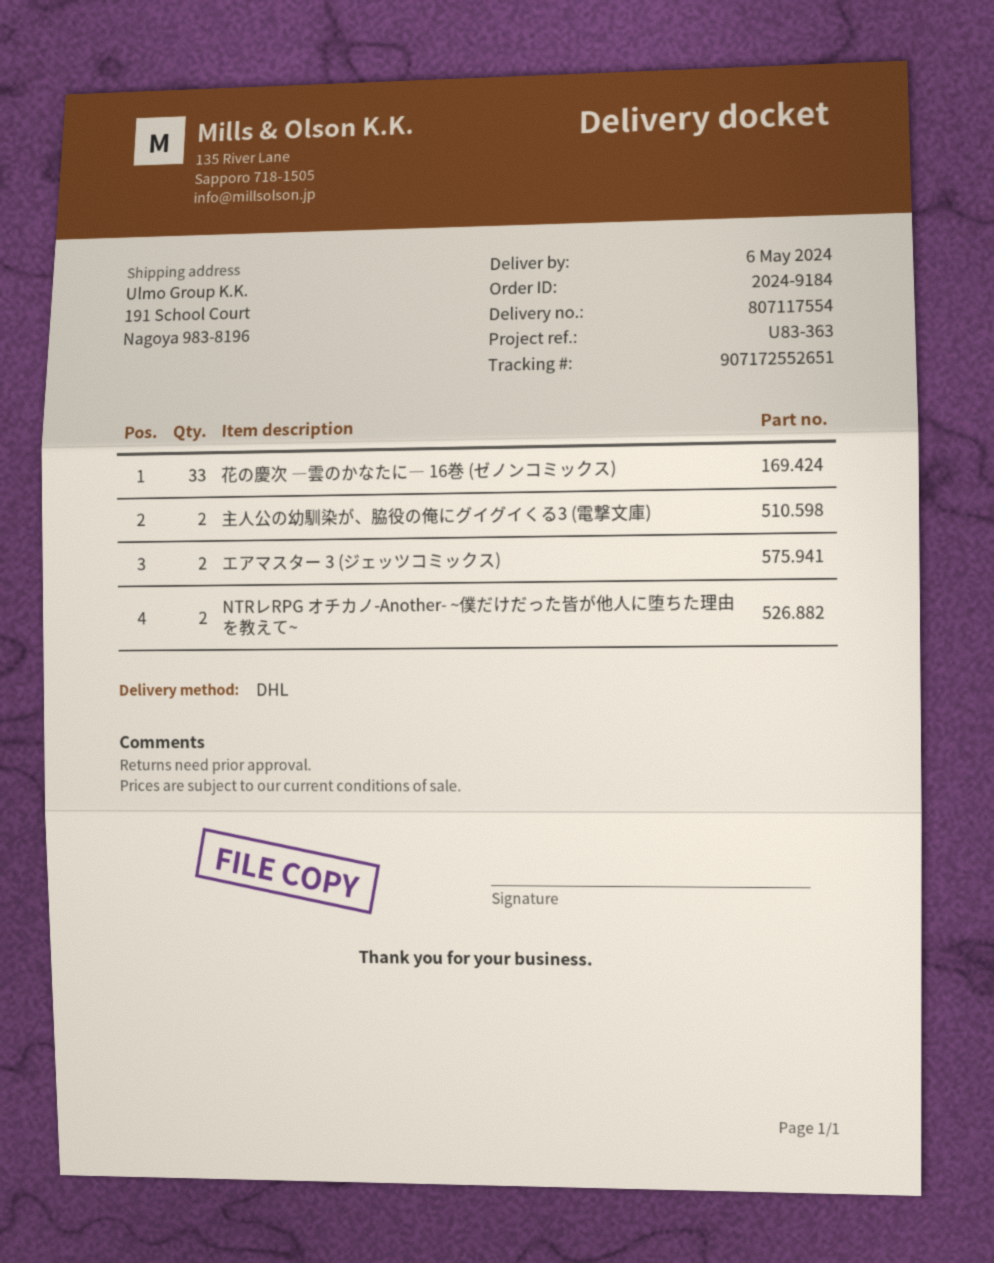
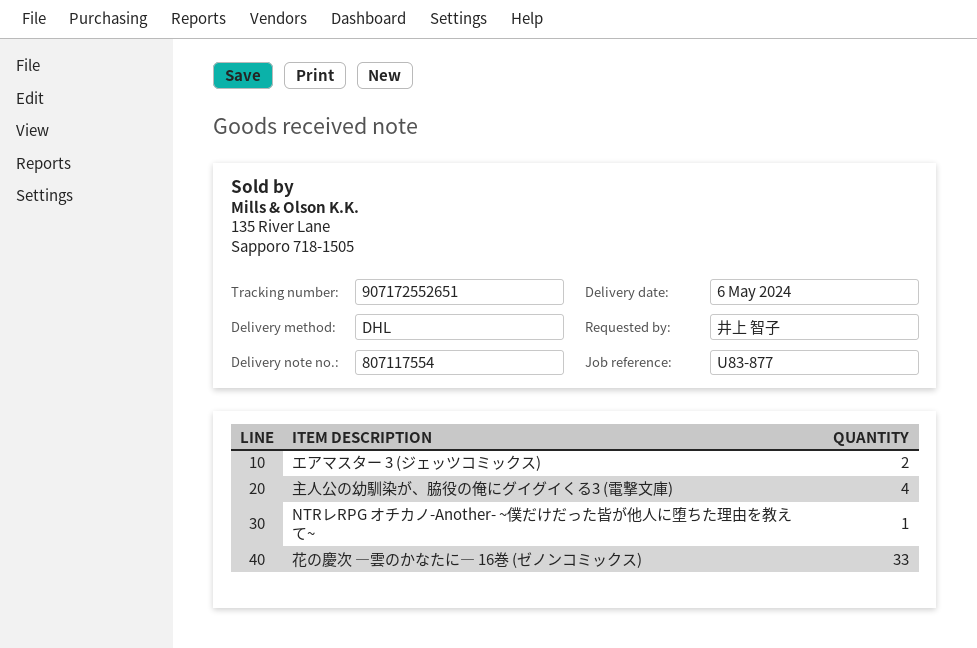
reference: U83-363 -> U83-877
主人公の幼馴染が、脇役の俺にグイグイくる3 (電撃文庫): 2 -> 4
NTRレRPG オチカノ-Another- ~僕だけだった皆が他人に堕ちた理由を教えて~: 2 -> 1

